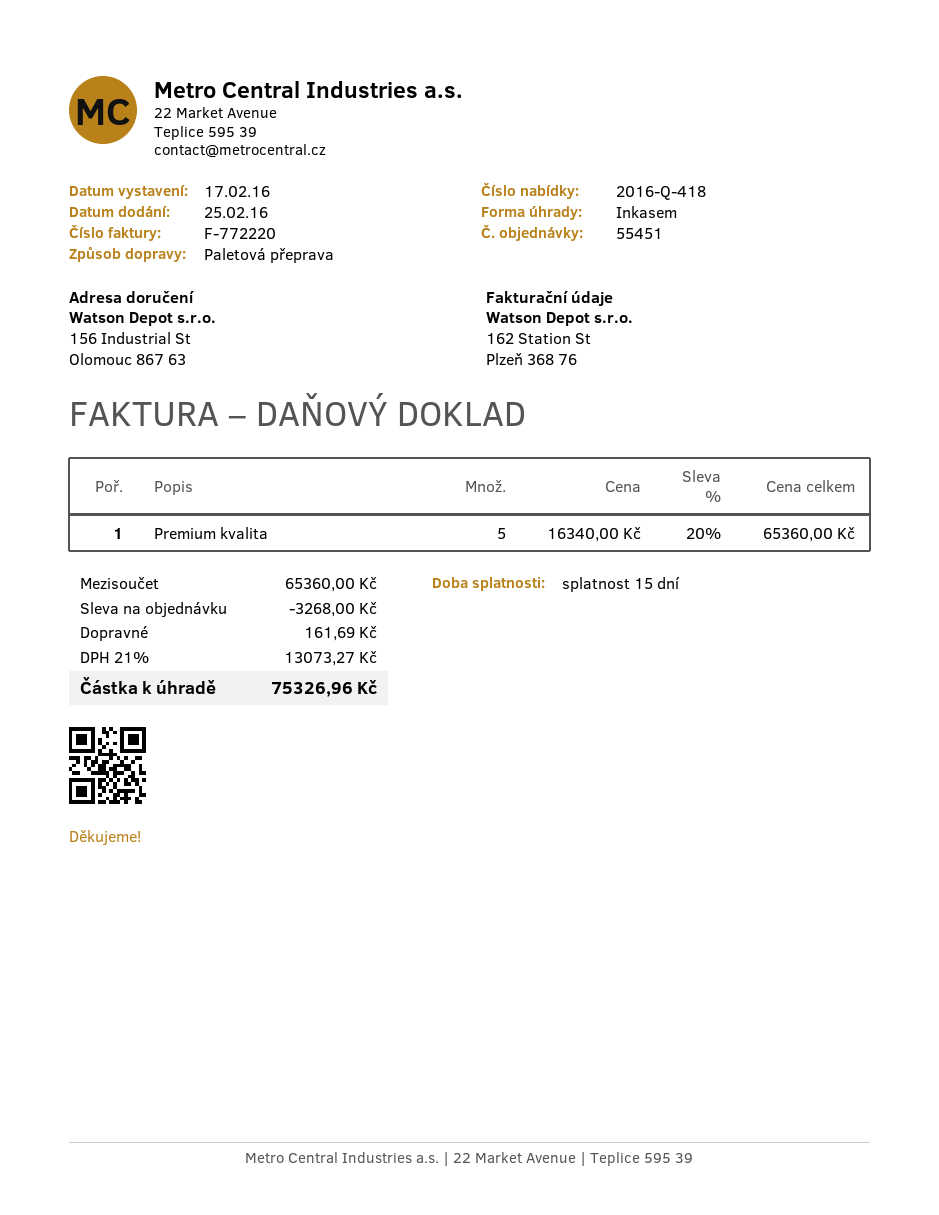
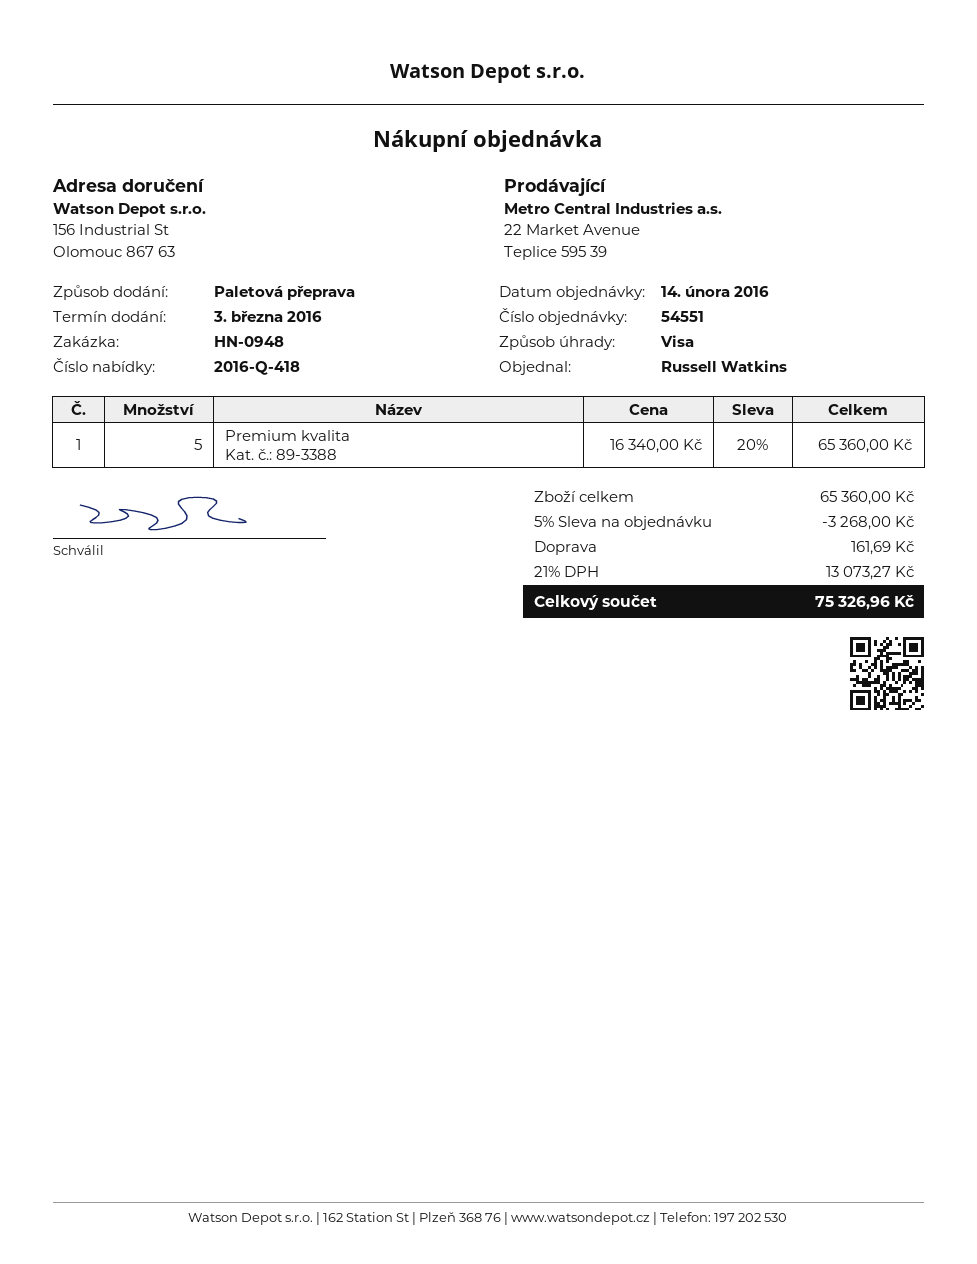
order number: 55451 -> 54551
delivery date: 2016-02-25 -> 2016-03-03
payment method: direct debit -> Visa

